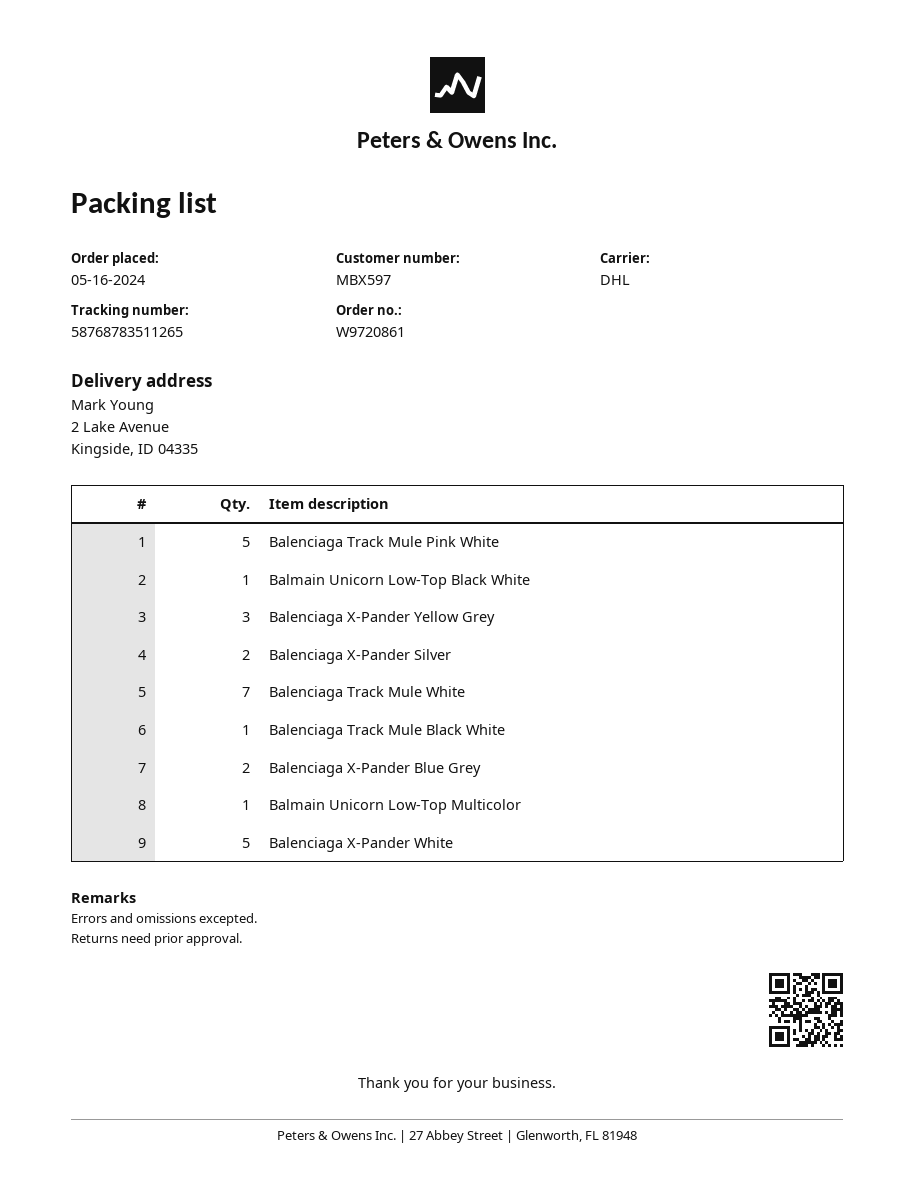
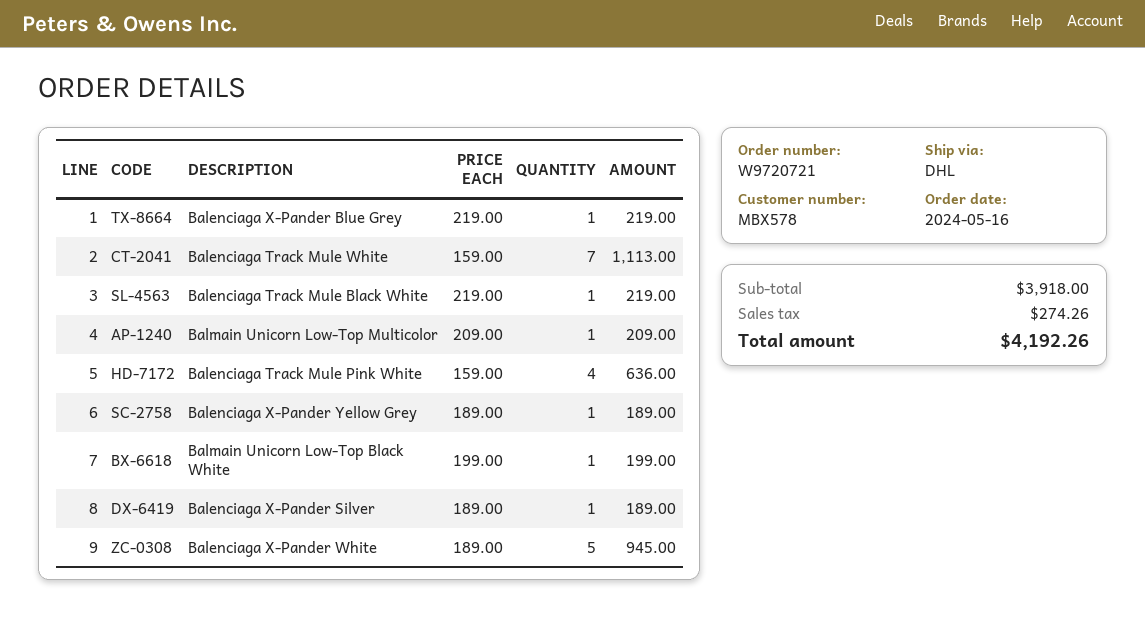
order number: W9720861 -> W9720721
customer number: MBX597 -> MBX578
Balenciaga Track Mule Pink White: 5 -> 4
Balenciaga X-Pander Yellow Grey: 3 -> 1
Balenciaga X-Pander Silver: 2 -> 1
Balenciaga X-Pander Blue Grey: 2 -> 1

